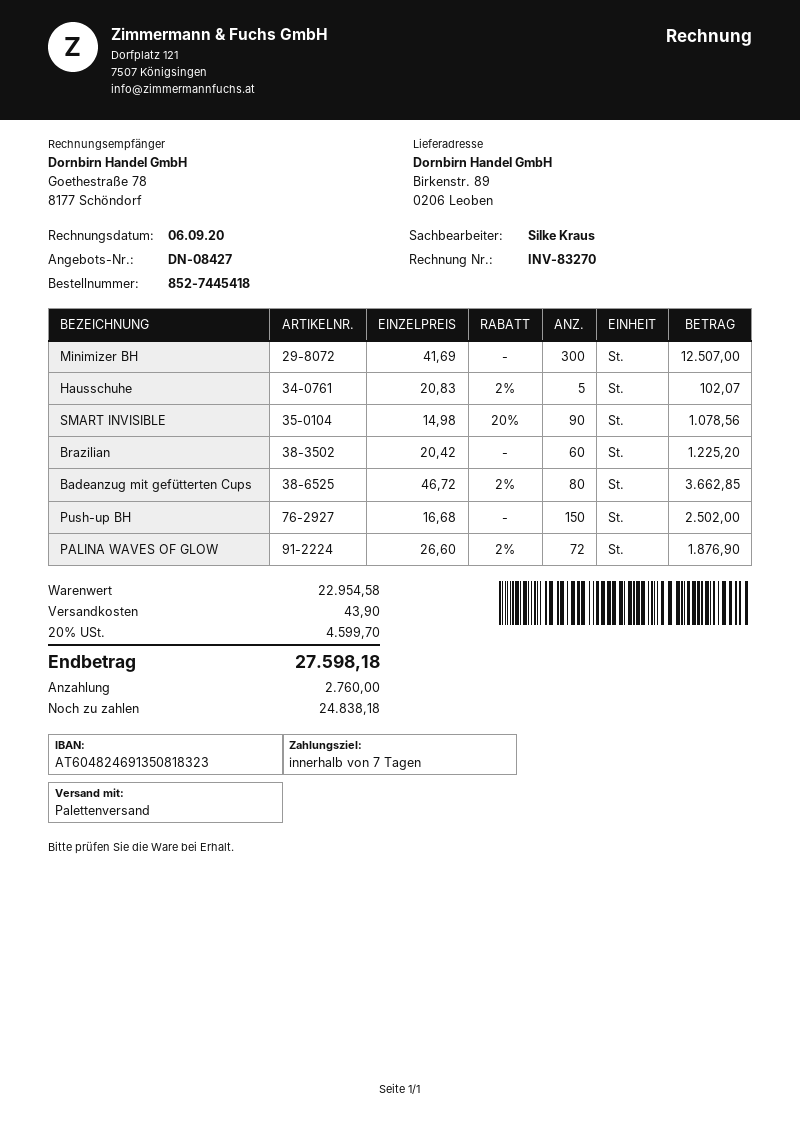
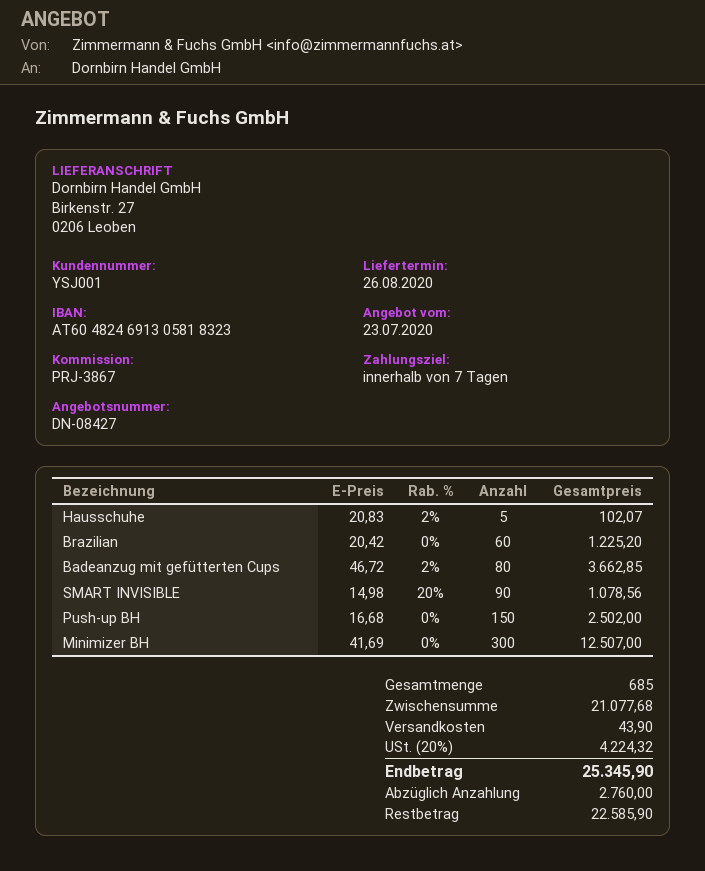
bank account: AT604824691350818323 -> AT604824691305818323
ship to: Birkenstr. 89, 0206 Leoben -> Birkenstr. 27, 0206 Leoben
PALINA WAVES OF GLOW: 72 x 26.60 - 2% = 1876.90 -> none
subtotal: 22954.58 -> 21077.68
tax: 20% = 4599.70 -> 20% = 4224.32
total: 27598.18 -> 25345.90
balance: 24838.18 -> 22585.90

